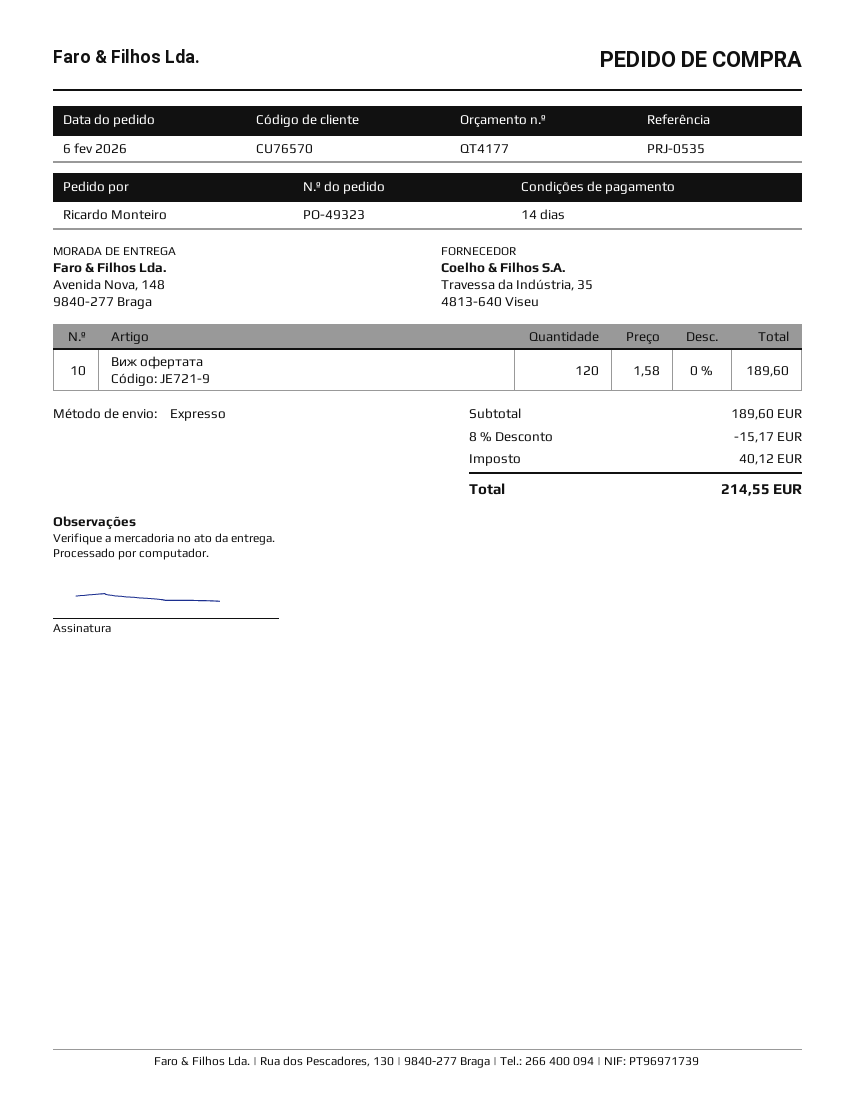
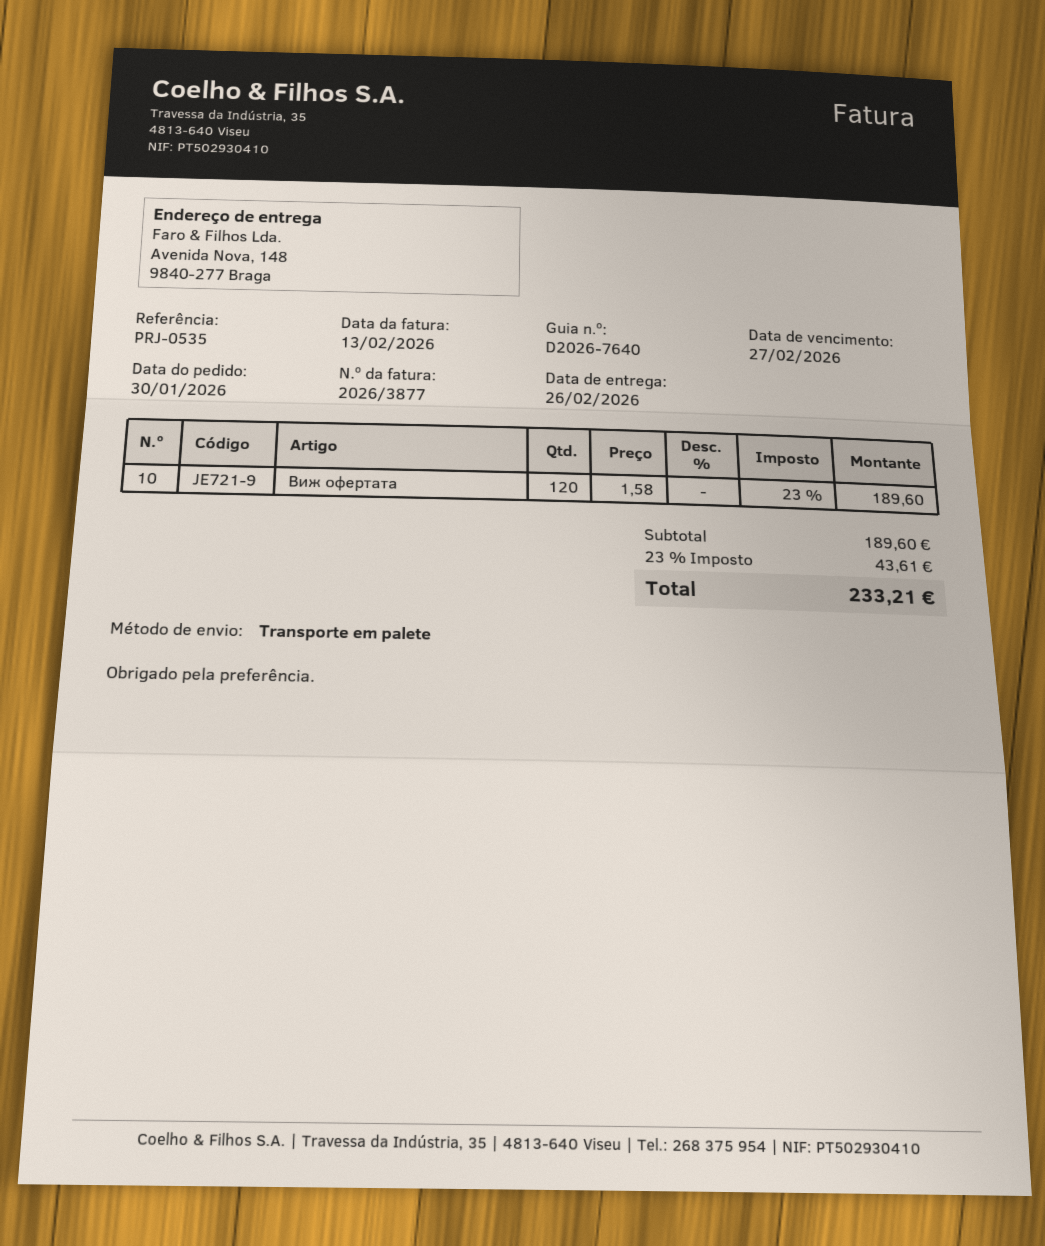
order date: 2026-02-06 -> 2026-01-30
shipping method: express -> pallet freight
discount: 8% = 15.17 -> none
tax: 40.12 -> 43.61
total: 214.55 -> 233.21

